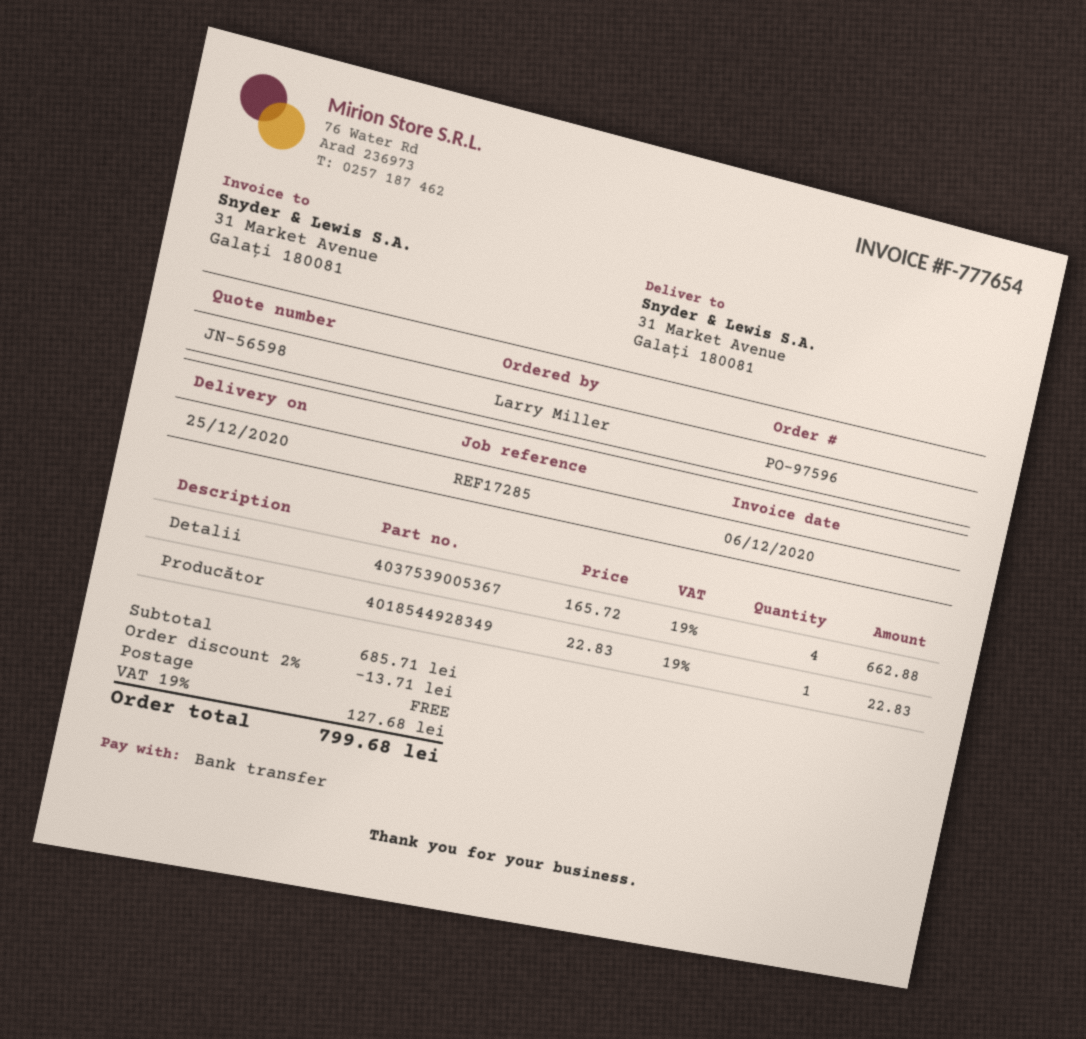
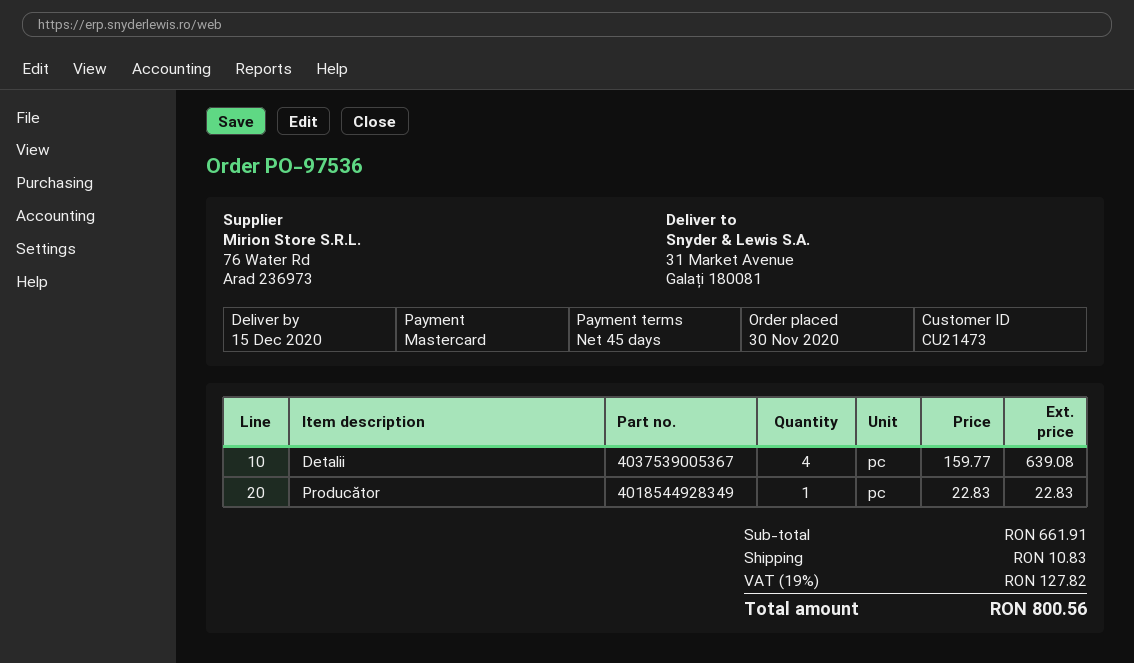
order number: PO-97596 -> PO-97536
delivery date: 2020-12-25 -> 2020-12-15
payment method: bank transfer -> Mastercard
Detalii: 4 x 165.72 = 662.88 -> 4 x 159.77 = 639.08
subtotal: 685.71 -> 661.91
discount: 2% = 13.71 -> none
shipping: 0.00 -> 10.83
tax: 19% = 127.68 -> 19% = 127.82
total: 799.68 -> 800.56

